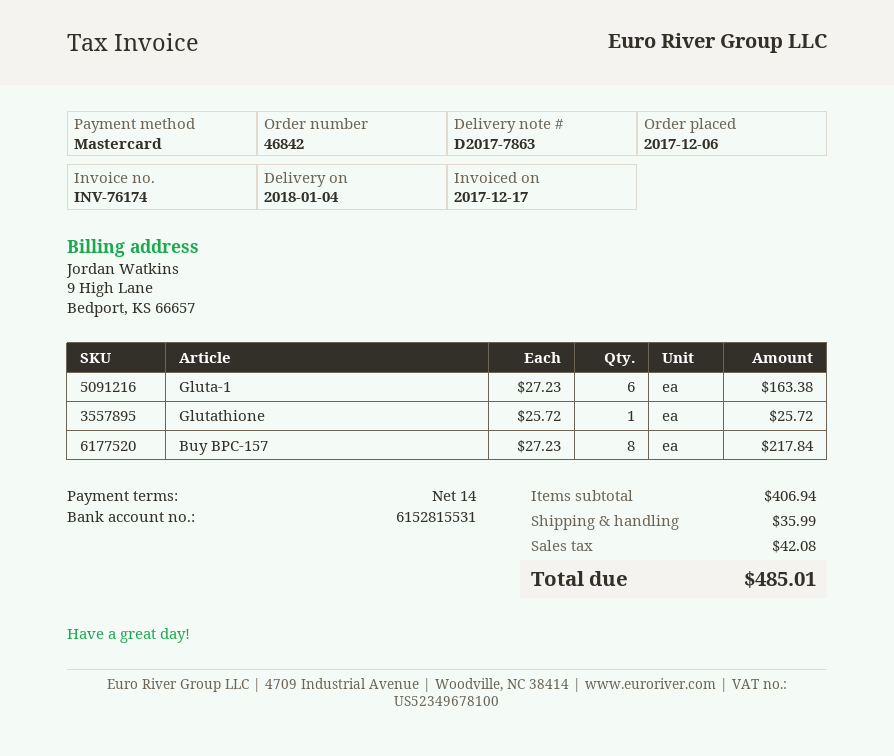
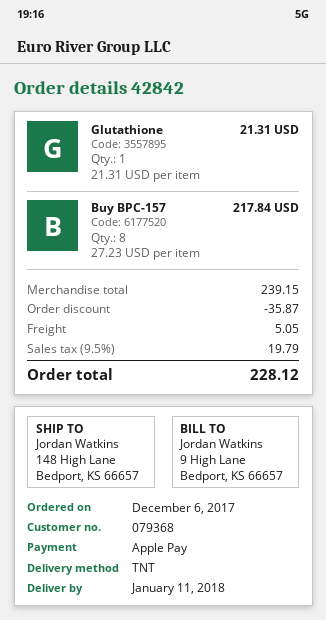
order number: 46842 -> 42842
delivery date: 2018-01-04 -> 2018-01-11
payment method: Mastercard -> Apple Pay
Gluta-1: 6 x 27.23 = 163.38 -> none
Glutathione: 1 x 25.72 = 25.72 -> 1 x 21.31 = 21.31
subtotal: 406.94 -> 239.15
discount: none -> 35.87
shipping: 35.99 -> 5.05
tax: 42.08 -> 19.79
total: 485.01 -> 228.12

